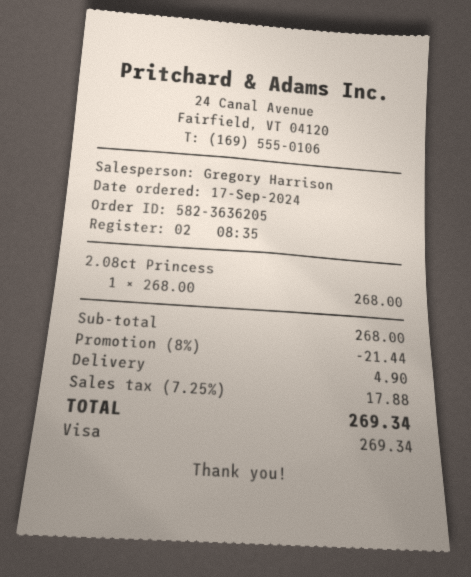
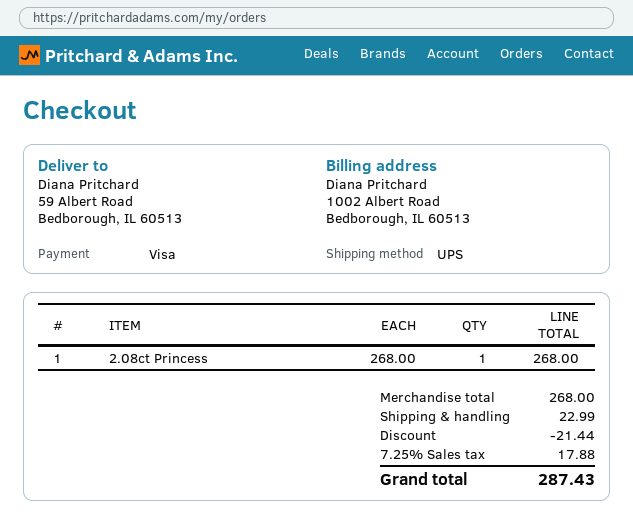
shipping: 4.90 -> 22.99
total: 269.34 -> 287.43

